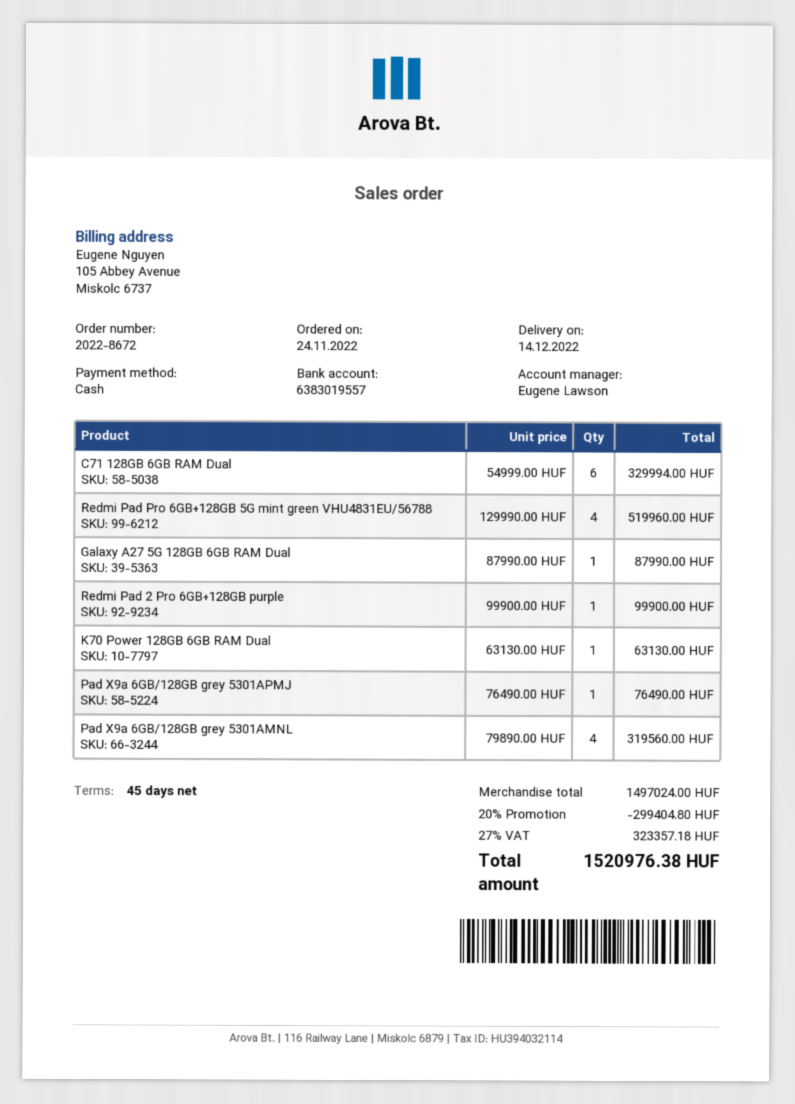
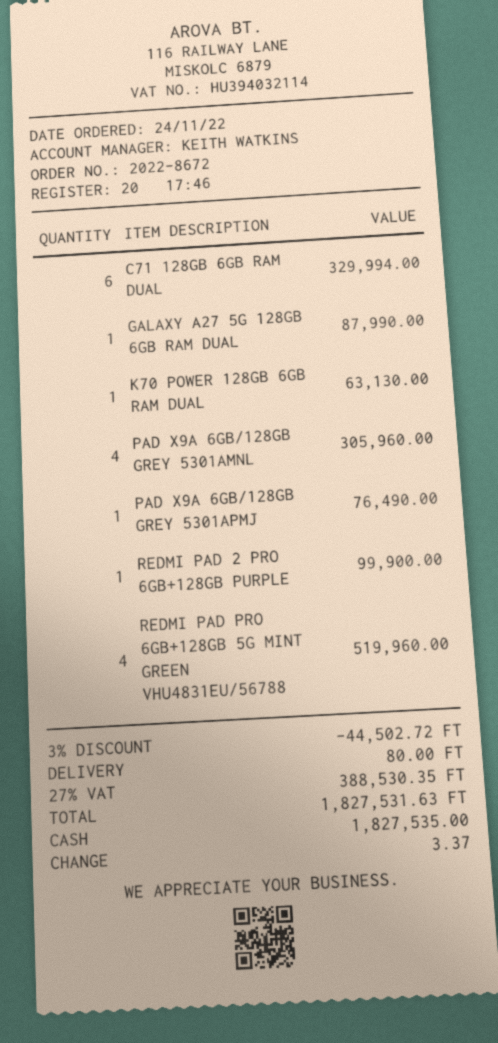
sales rep: Eugene Lawson -> KEITH WATKINS
Pad X9a 6GB/128GB grey 5301AMNL: 4 for 319560.00 -> 4 for 305960.00
discount: 20% = 299404.80 -> 3% = 44502.72
shipping: none -> 80.00
tax: 27% = 323357.18 -> 27% = 388530.35
total: 1520976.38 -> 1827531.63

